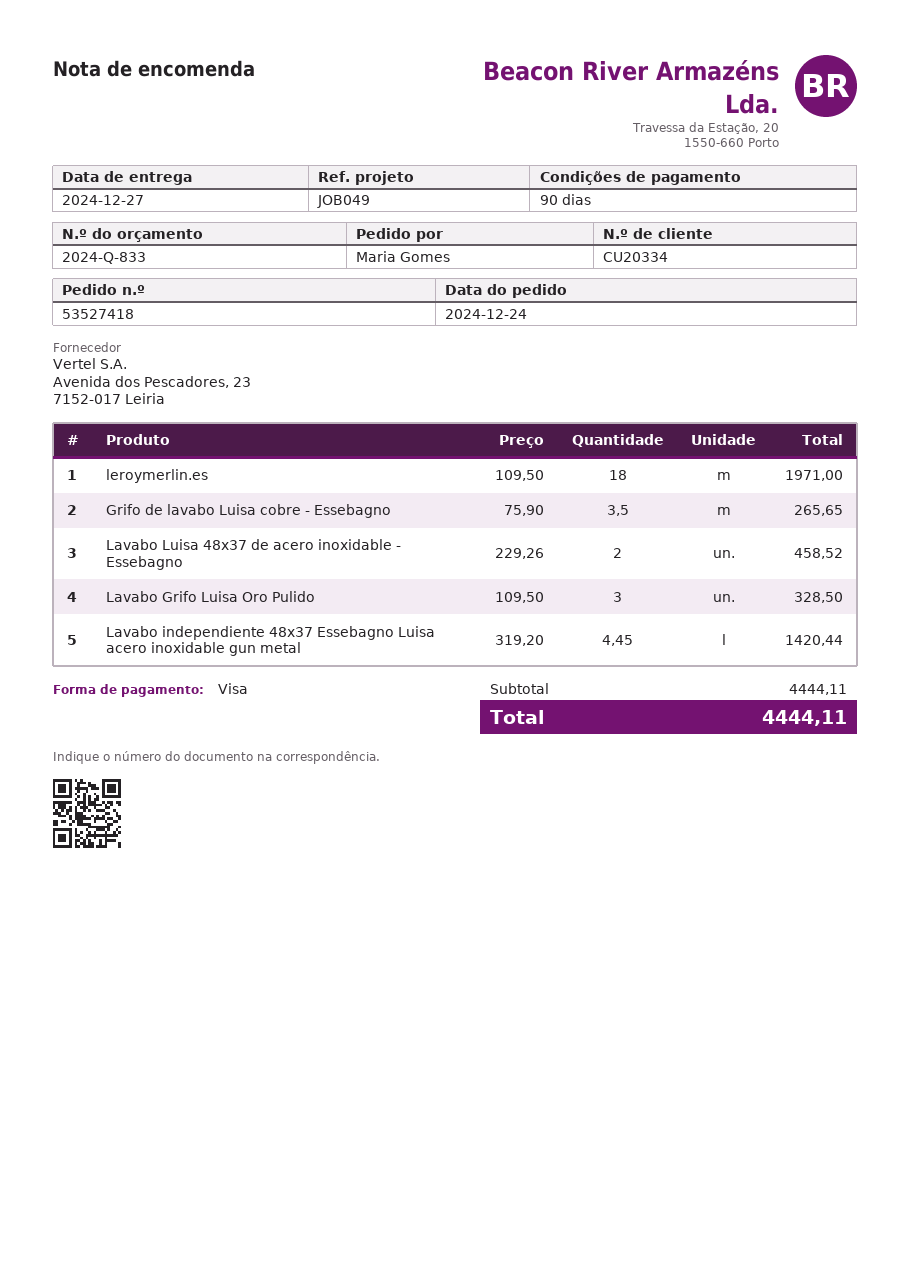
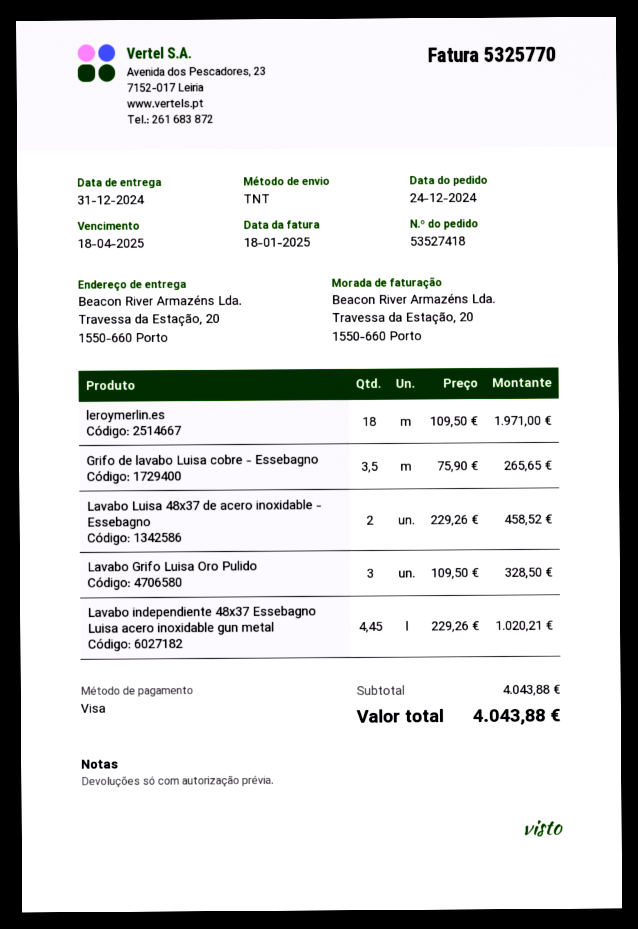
delivery date: 2024-12-27 -> 2024-12-31
Lavabo independiente 48x37 Essebagno Luisa acero inoxidable gun metal: 4.45 x 319.20 = 1420.44 -> 4.45 x 229.26 = 1020.21
subtotal: 4444.11 -> 4043.88
total: 4444.11 -> 4043.88

